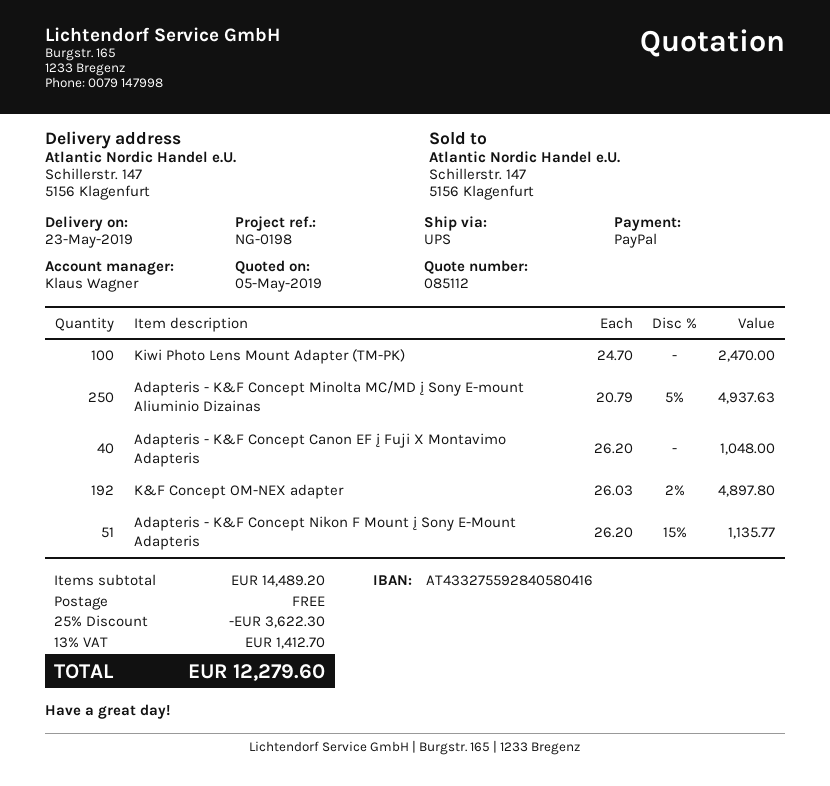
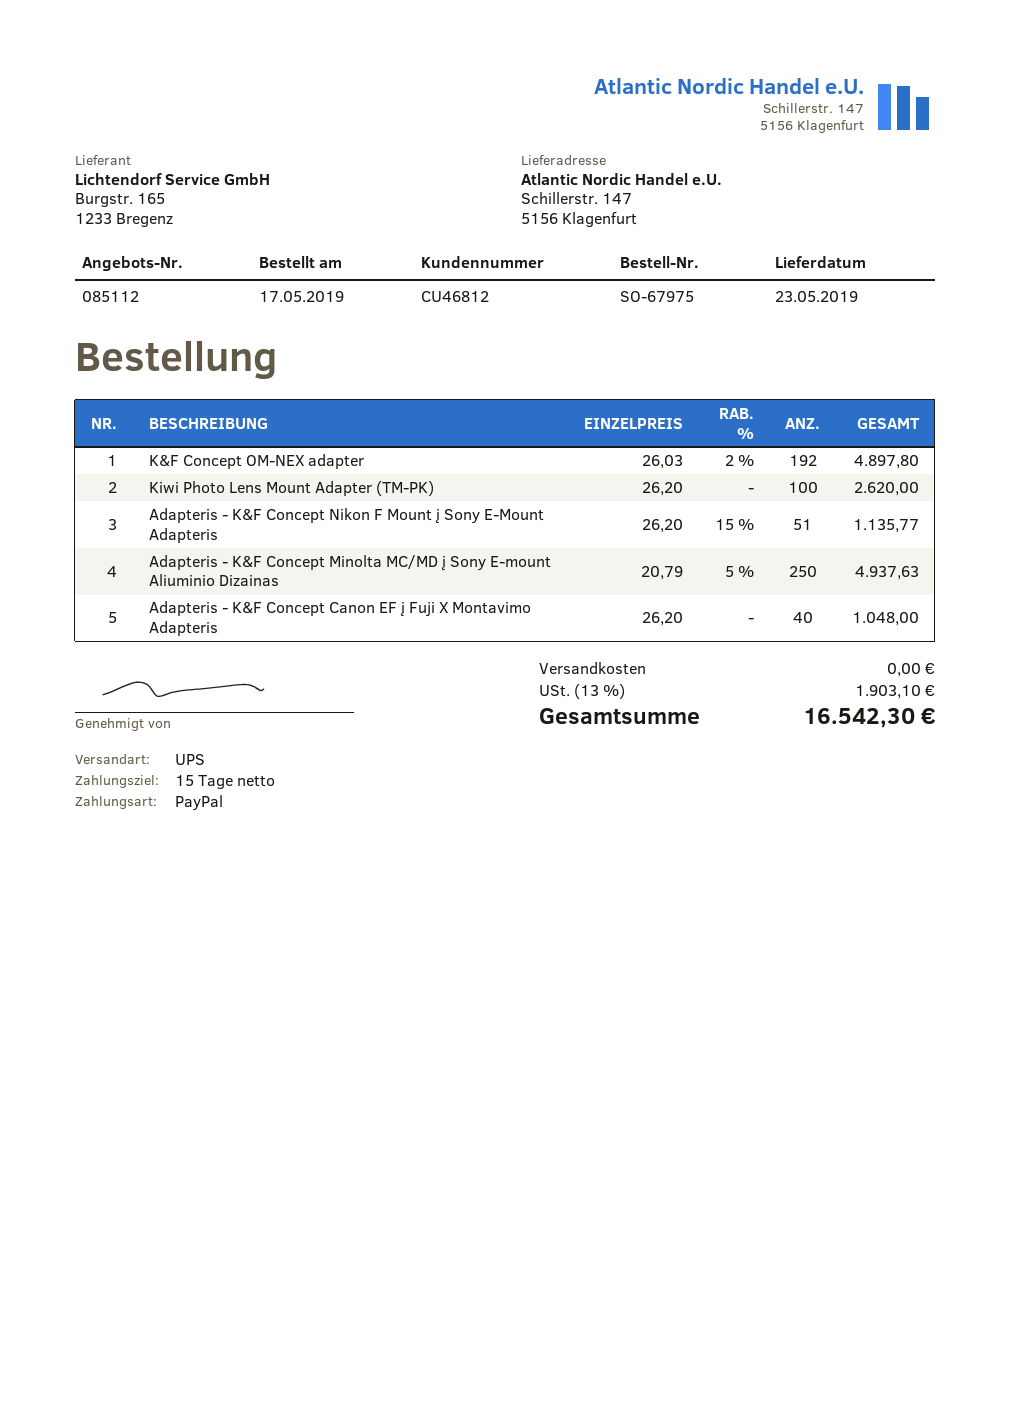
Kiwi Photo Lens Mount Adapter (TM-PK): 100 x 24.70 = 2470.00 -> 100 x 26.20 = 2620.00
discount: 25% = 3622.30 -> none
tax: 13% = 1412.70 -> 13% = 1903.10
total: 12279.60 -> 16542.30

